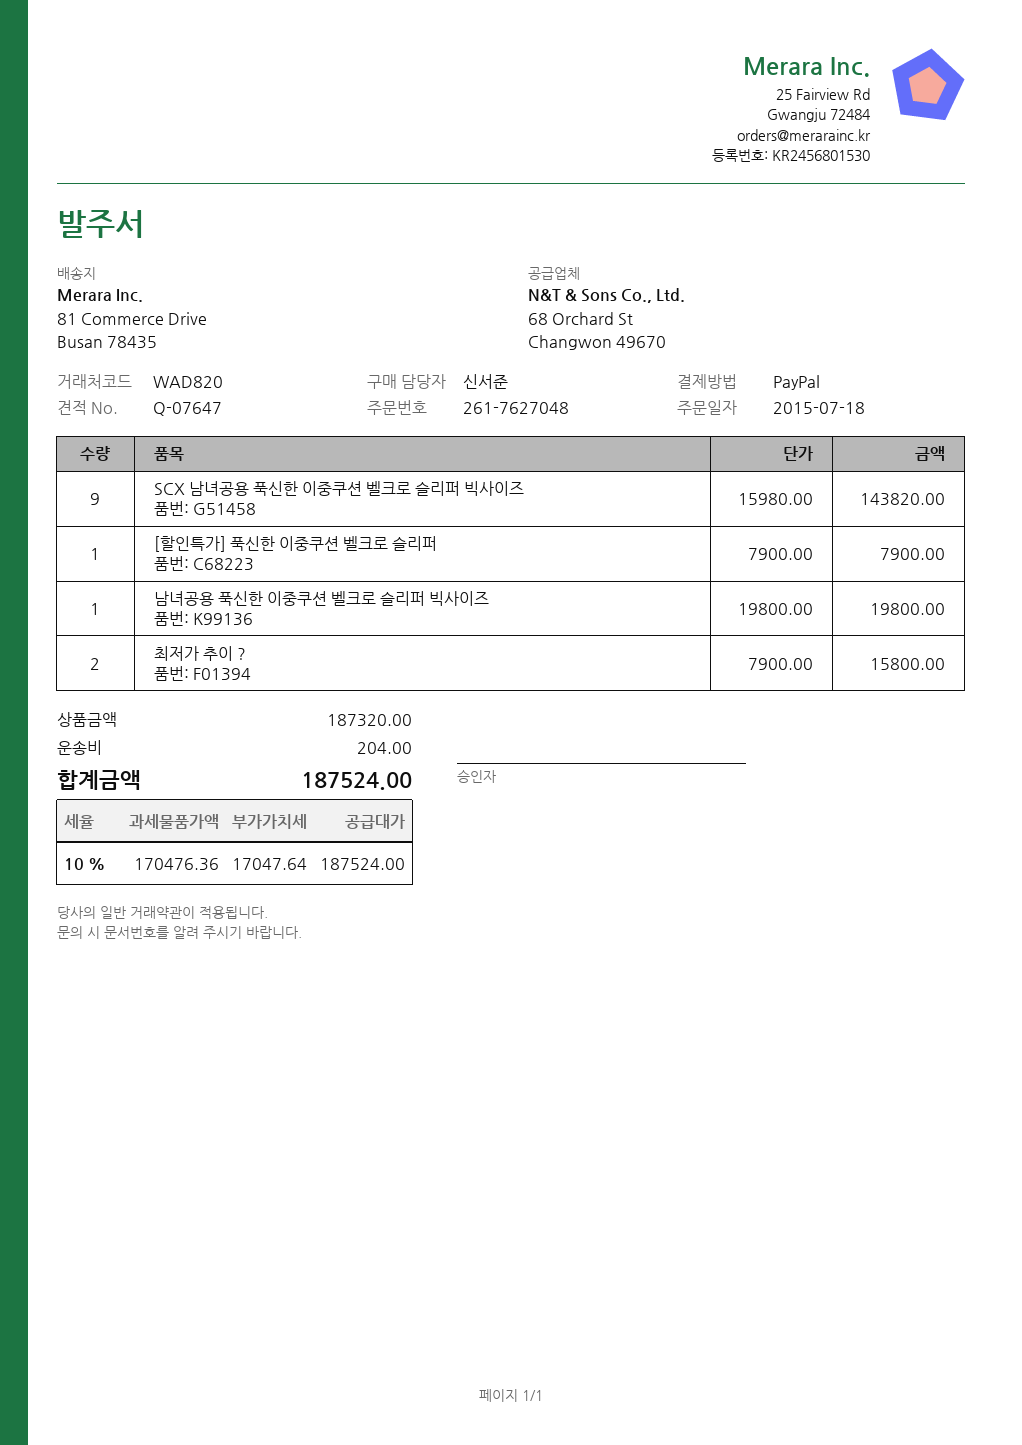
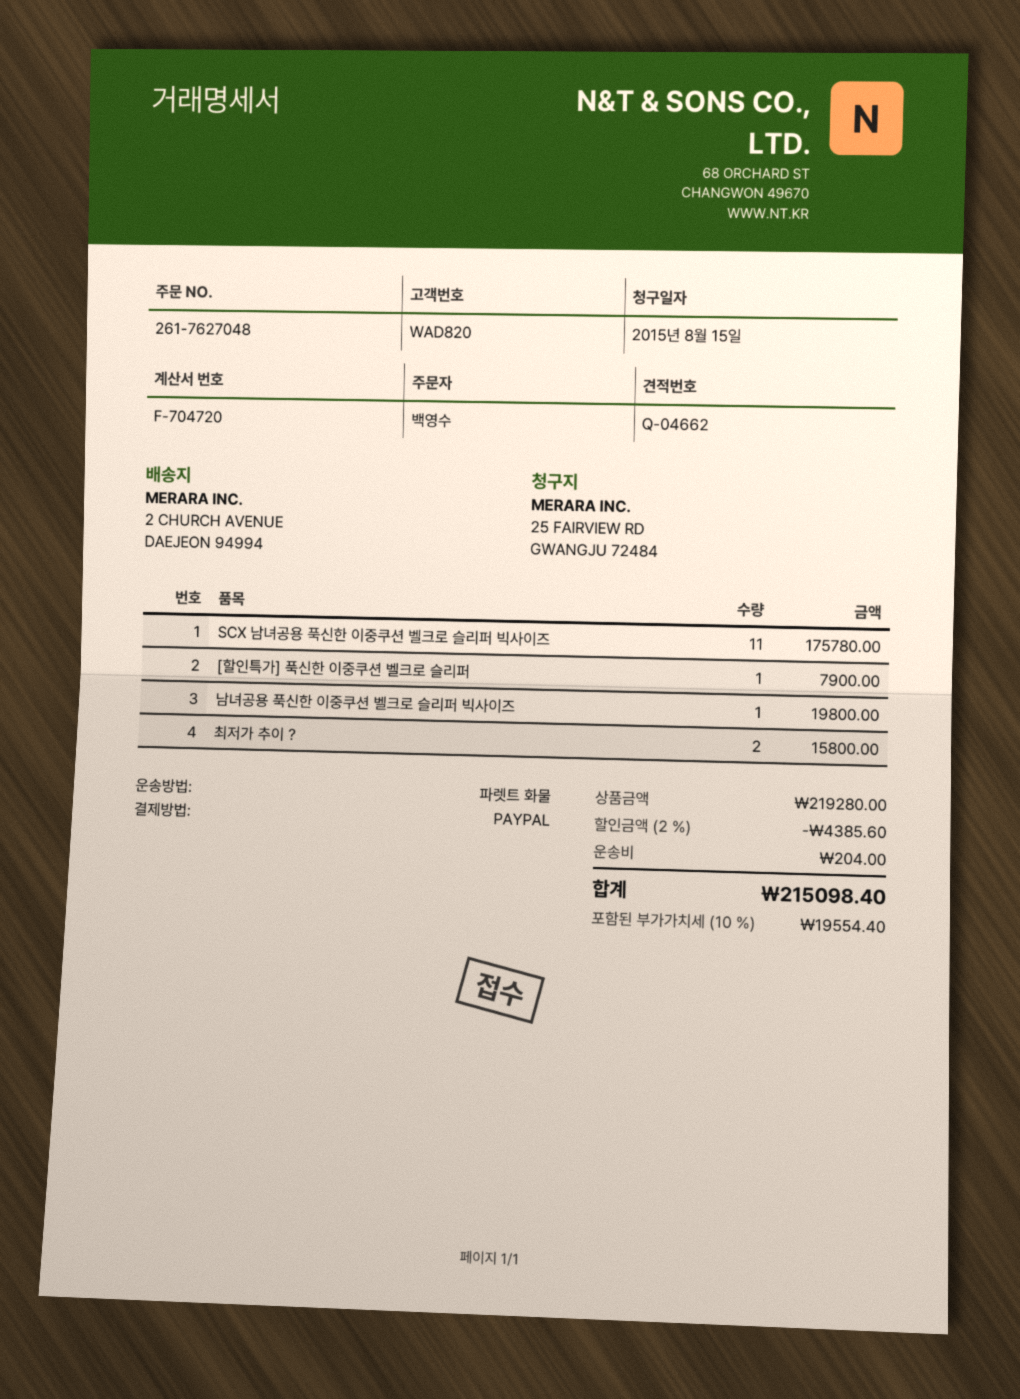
quote number: Q-07647 -> Q-04662
ordered by: 신서준 -> 백영수
ship to: 81 Commerce Drive, Busan 78435 -> 2 CHURCH AVENUE, DAEJEON 94994
SCX 남녀공용 푹신한 이중쿠션 벨크로 슬리퍼 빅사이즈: 9 for 143820.00 -> 11 for 175780.00
subtotal: 187320.00 -> 219280.00
discount: none -> 2% = 4385.60
tax: 10% = 17047.64 -> 10% = 19554.40
total: 187524.00 -> 215098.40

